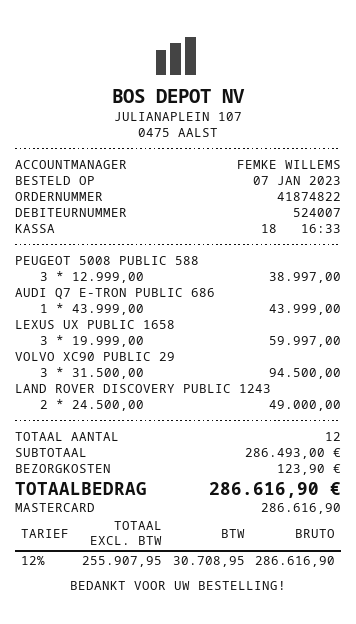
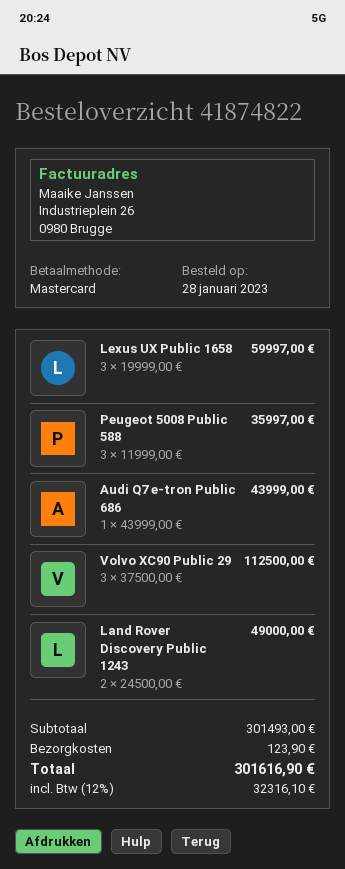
order date: 2023-01-07 -> 2023-01-28
PEUGEOT 5008 PUBLIC 588: 3 x 12999.00 = 38997.00 -> 3 x 11999.00 = 35997.00
VOLVO XC90 PUBLIC 29: 3 x 31500.00 = 94500.00 -> 3 x 37500.00 = 112500.00
subtotal: 286493.00 -> 301493.00
tax: 12% = 30708.95 -> 12% = 32316.10
total: 286616.90 -> 301616.90

